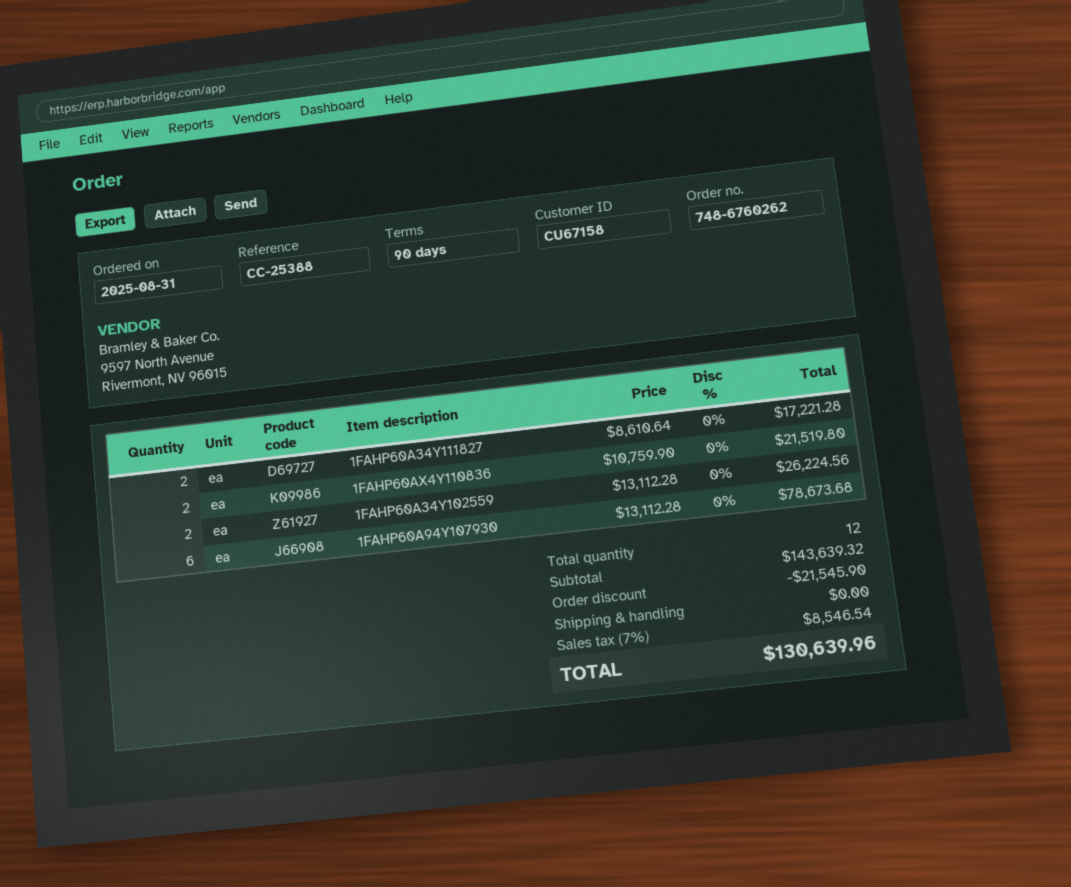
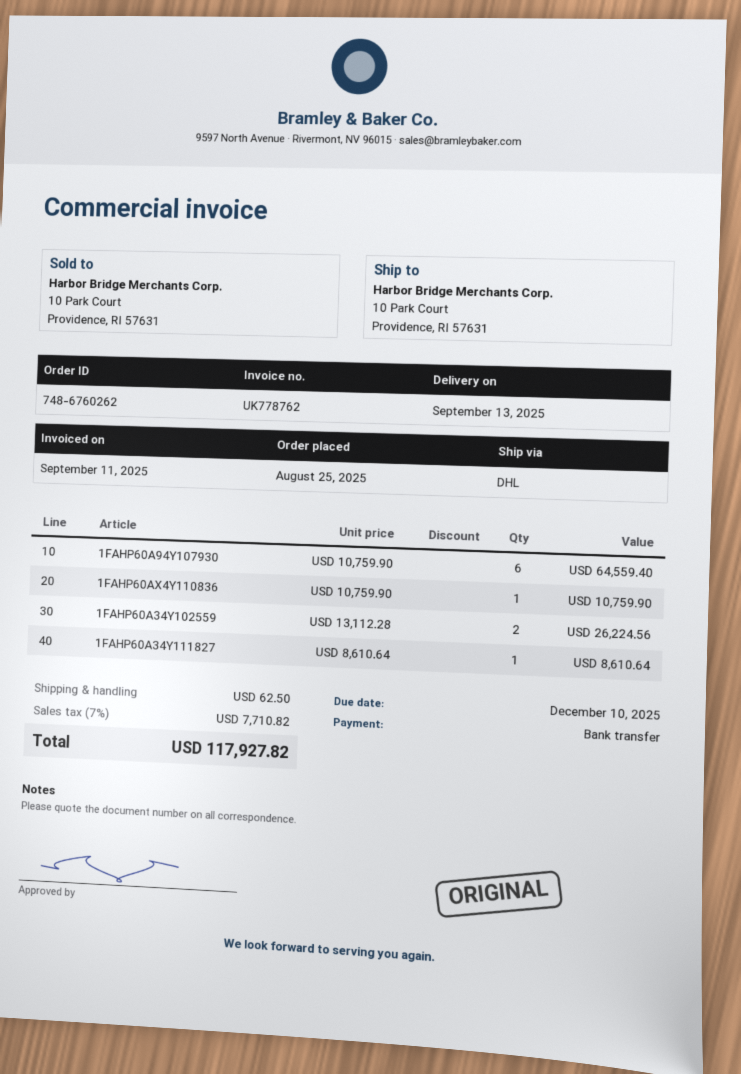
order date: 2025-08-31 -> 2025-08-25
1FAHP60A34Y111827: 2 x 8610.64 = 17221.28 -> 1 x 8610.64 = 8610.64
1FAHP60AX4Y110836: 2 x 10759.90 = 21519.80 -> 1 x 10759.90 = 10759.90
1FAHP60A94Y107930: 6 x 13112.28 = 78673.68 -> 6 x 10759.90 = 64559.40
discount: 21545.90 -> none
shipping: 0.00 -> 62.50
tax: 7% = 8546.54 -> 7% = 7710.82
total: 130639.96 -> 117927.82

